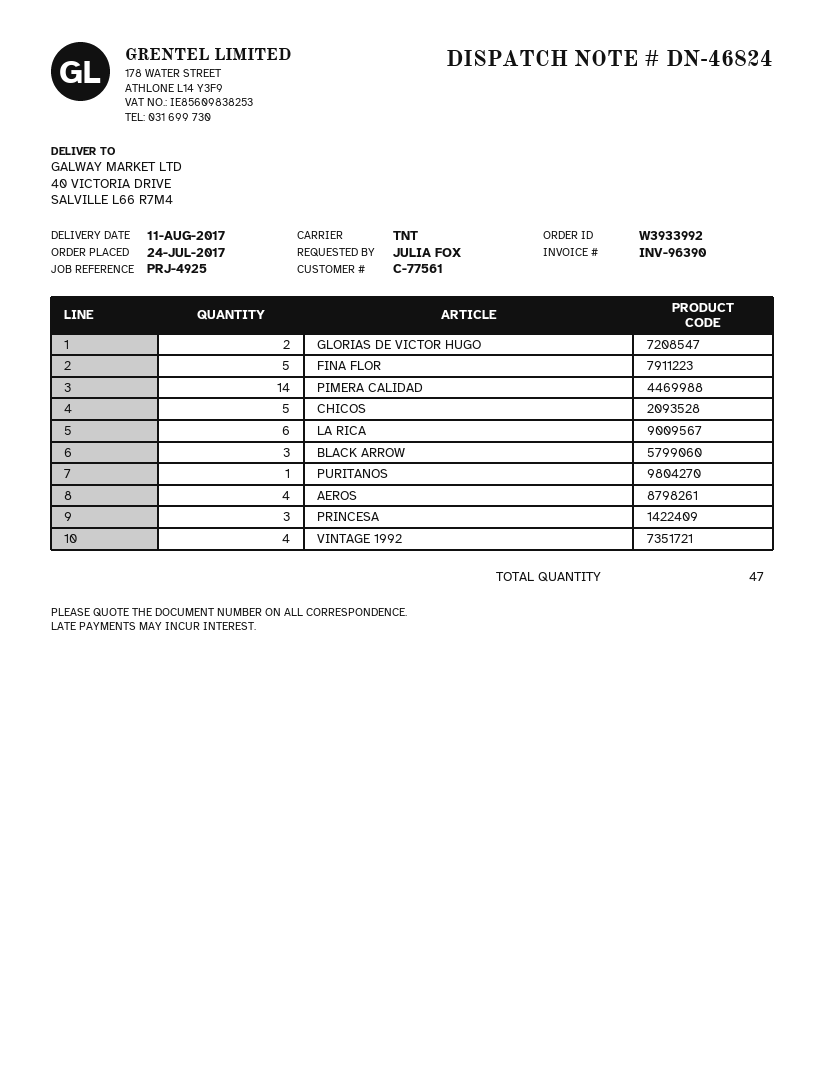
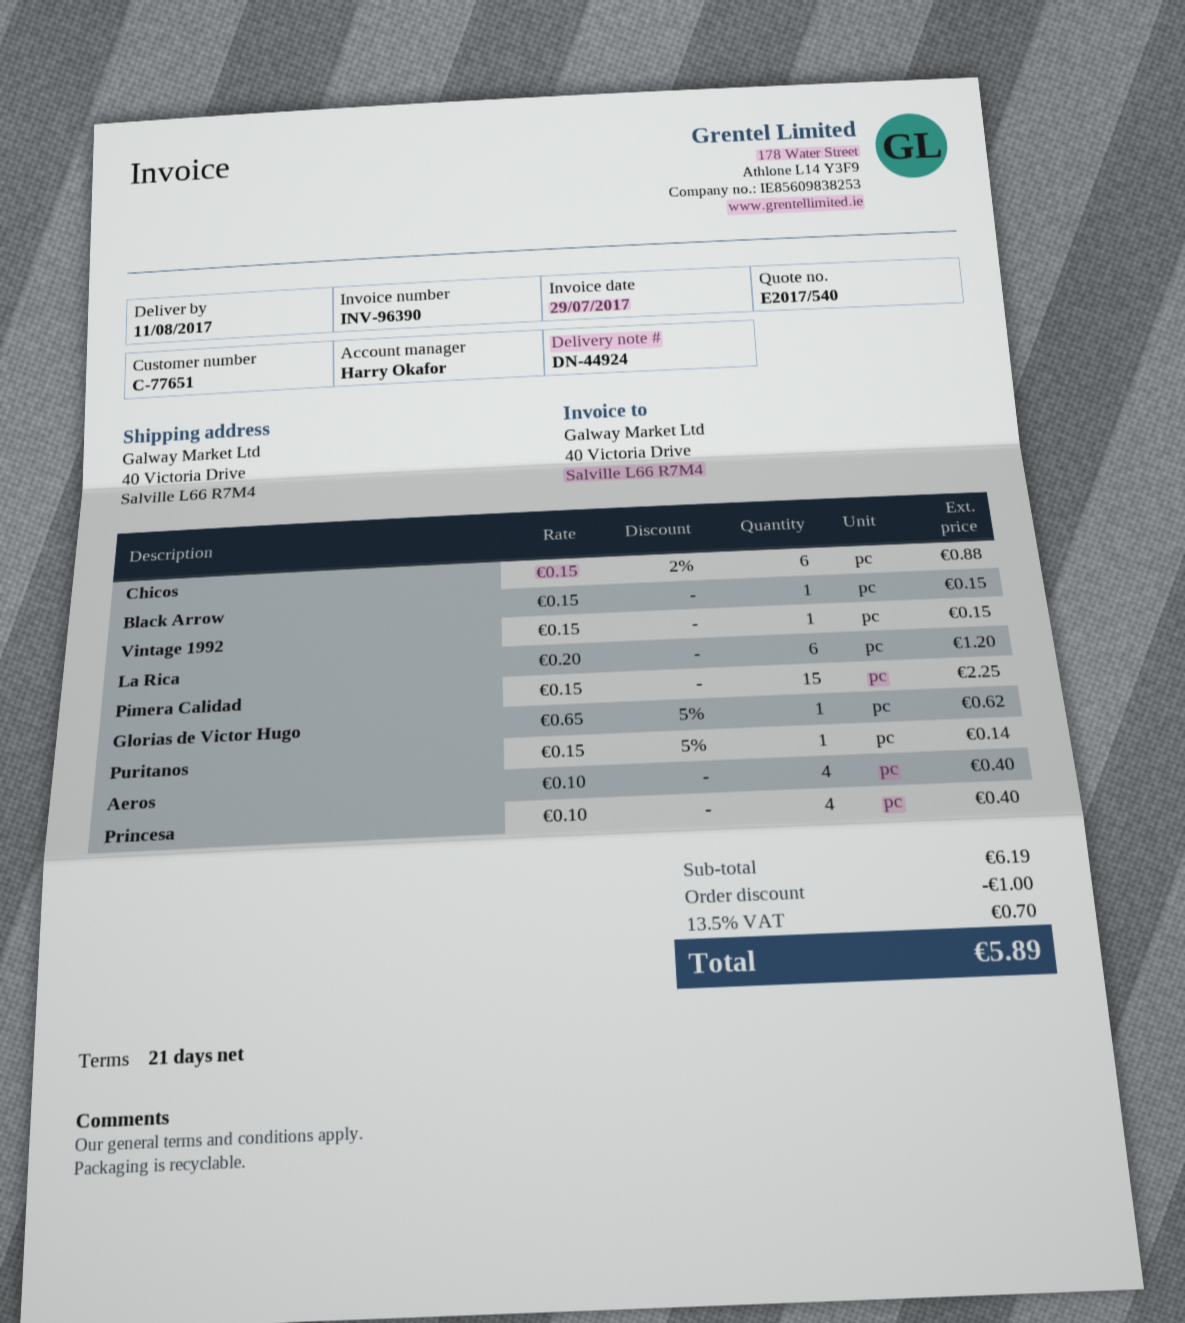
delivery note number: DN-46824 -> DN-44924
customer number: C-77561 -> C-77651
GLORIAS DE VICTOR HUGO: 2 -> 1
FINA FLOR: 5 -> none
PIMERA CALIDAD: 14 -> 15
CHICOS: 5 -> 6
BLACK ARROW: 3 -> 1
PRINCESA: 3 -> 4
VINTAGE 1992: 4 -> 1

